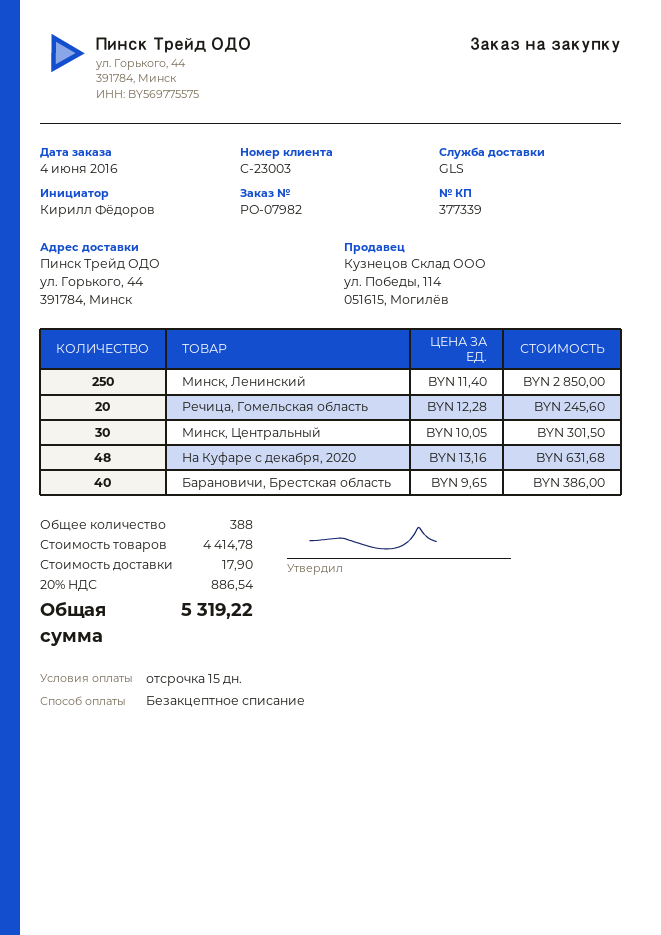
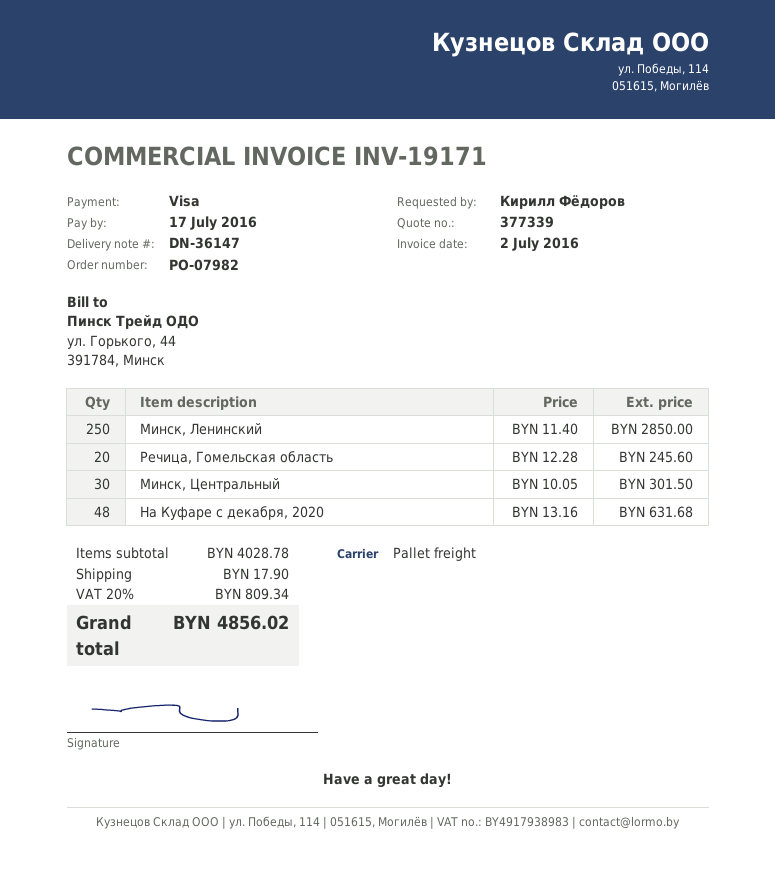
payment method: direct debit -> Visa
shipping method: GLS -> pallet freight
Барановичи, Брестская область: 40 x 9.65 = 386.00 -> none
subtotal: 4414.78 -> 4028.78
tax: 20% = 886.54 -> 20% = 809.34
total: 5319.22 -> 4856.02

